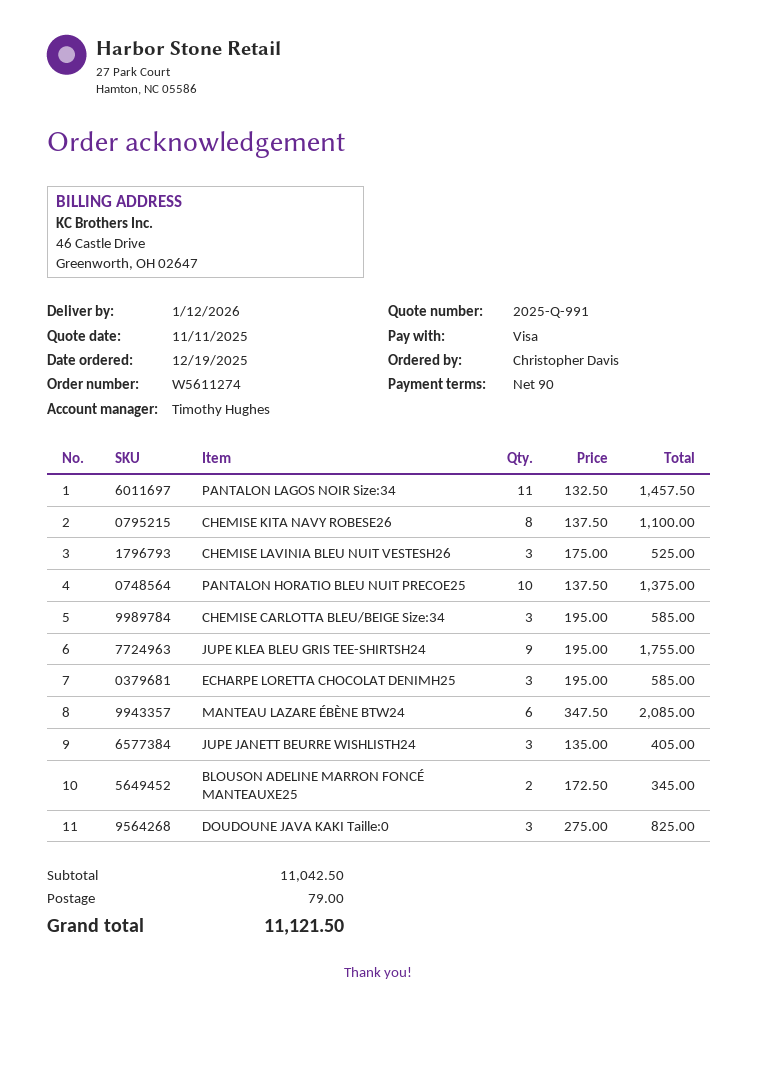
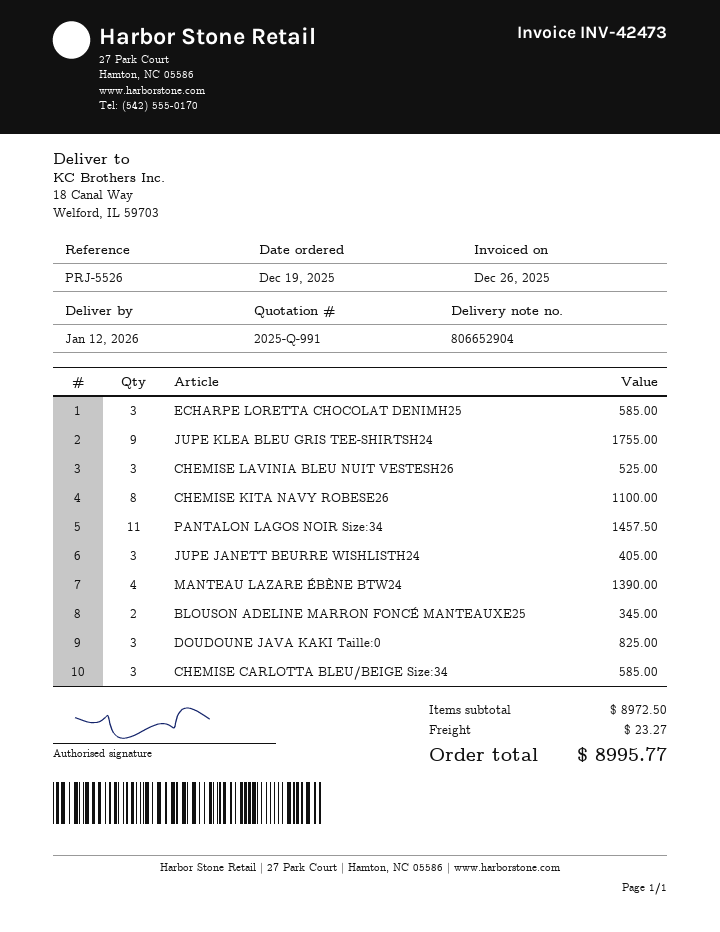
PANTALON HORATIO BLEU NUIT PRECOE25: 10 for 1375.00 -> none
MANTEAU LAZARE ÉBÈNE BTW24: 6 for 2085.00 -> 4 for 1390.00
subtotal: 11042.50 -> 8972.50
shipping: 79.00 -> 23.27
total: 11121.50 -> 8995.77

